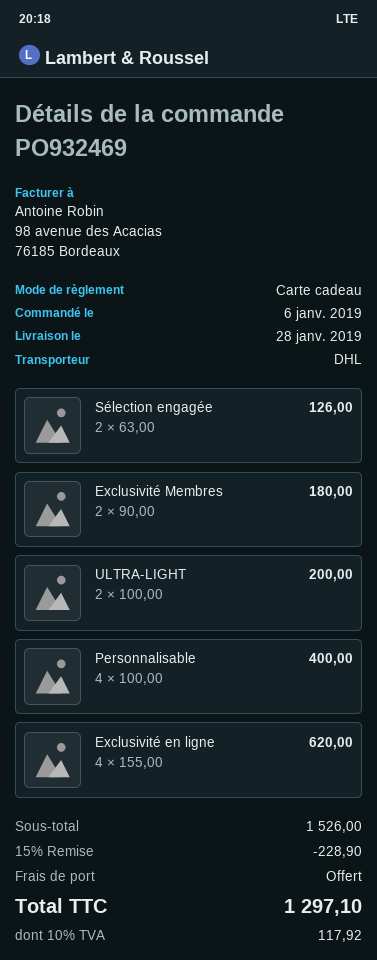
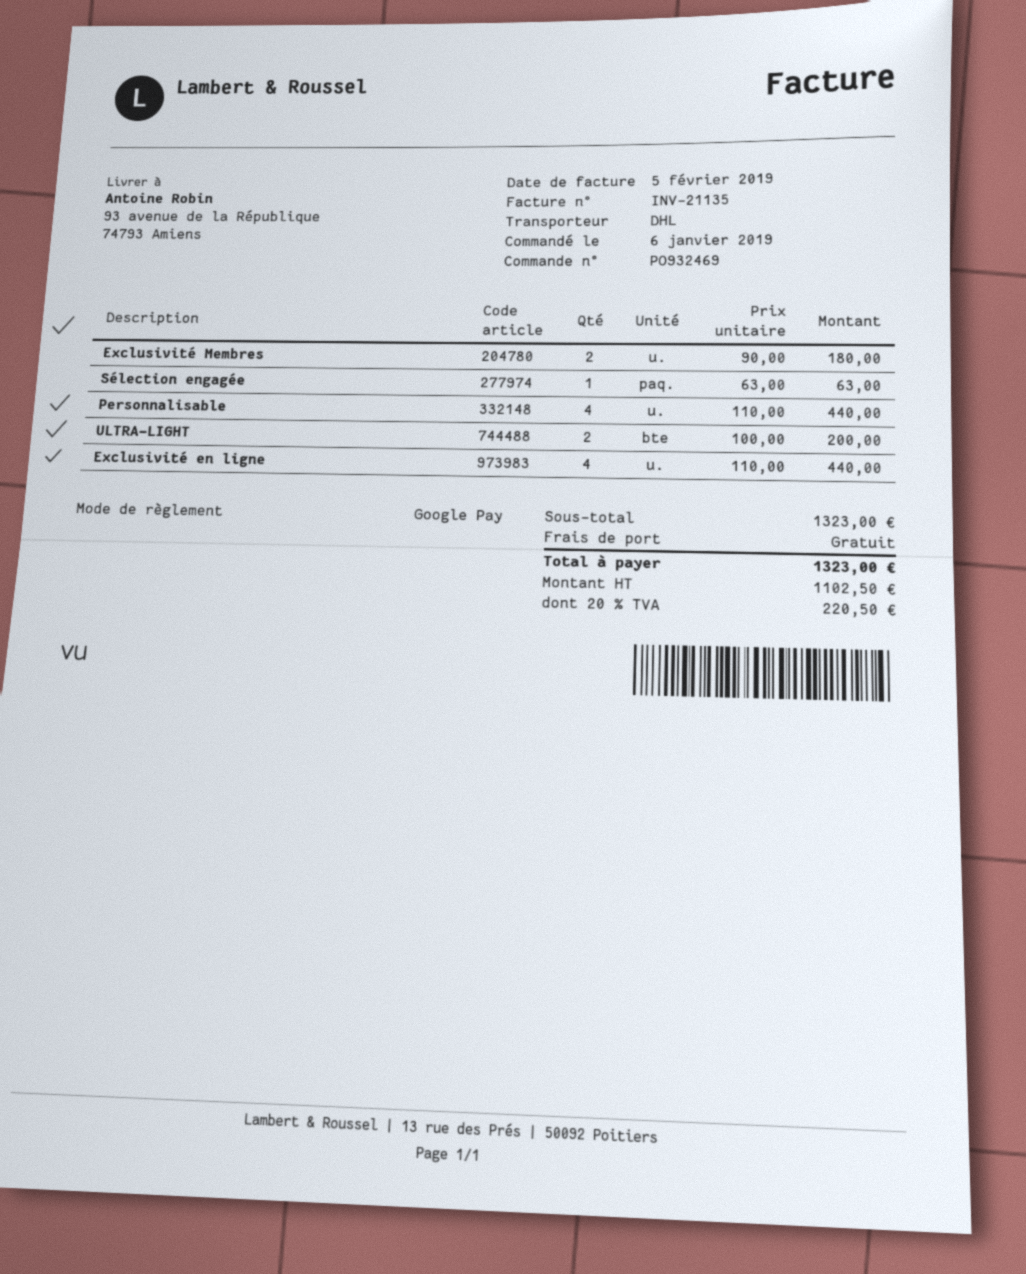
payment method: gift card -> Google Pay
Sélection engagée: 2 x 63.00 = 126.00 -> 1 x 63.00 = 63.00
Personnalisable: 4 x 100.00 = 400.00 -> 4 x 110.00 = 440.00
Exclusivité en ligne: 4 x 155.00 = 620.00 -> 4 x 110.00 = 440.00
subtotal: 1526.00 -> 1323.00
discount: 15% = 228.90 -> none
tax: 10% = 117.92 -> 20% = 220.50
total: 1297.10 -> 1323.00

